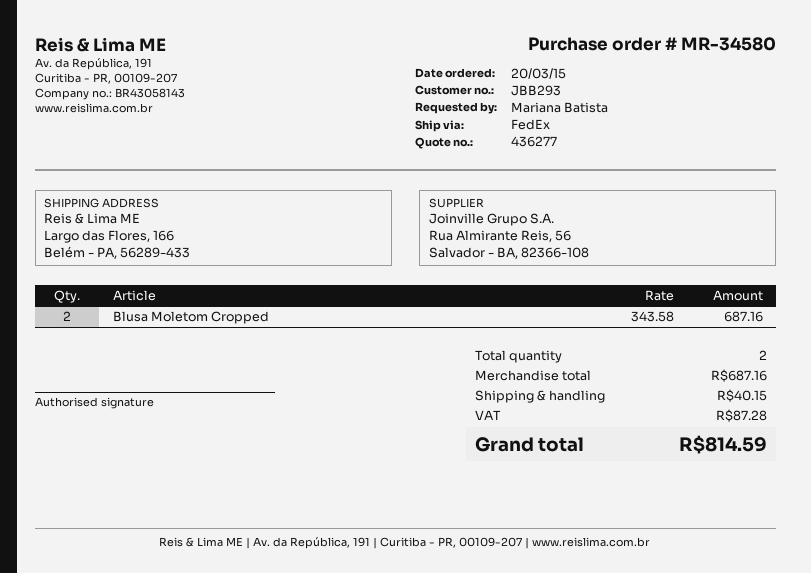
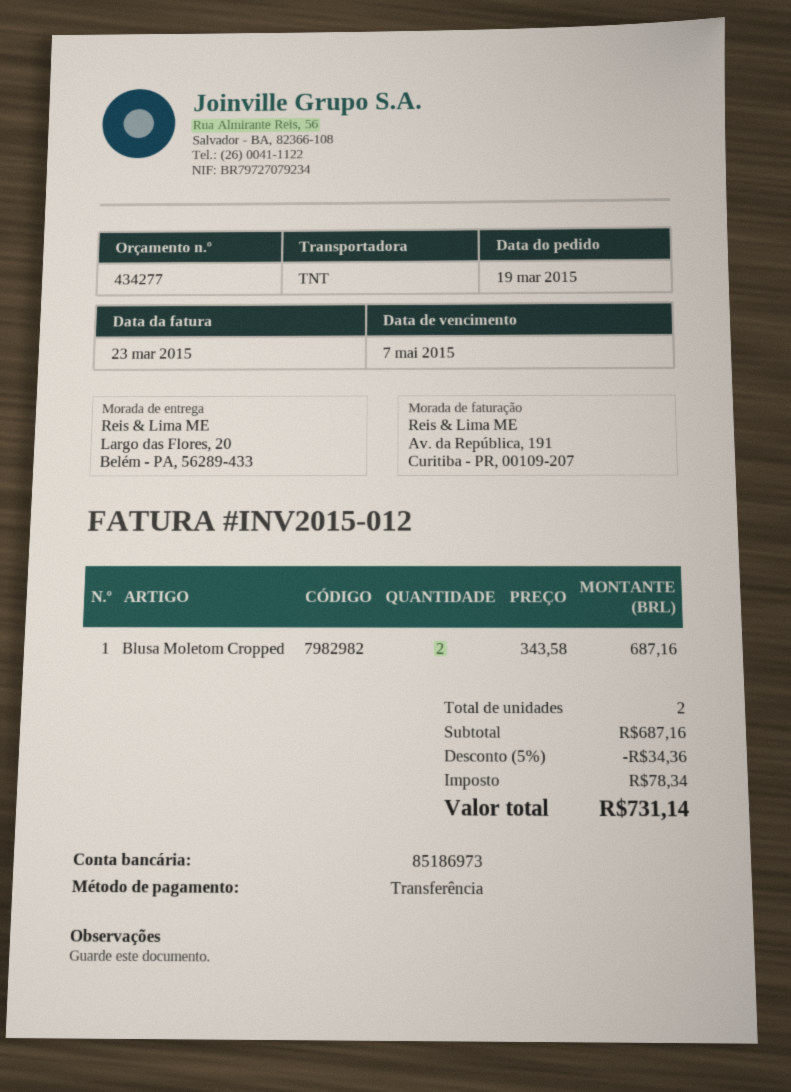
quote number: 436277 -> 434277
order date: 2015-03-20 -> 2015-03-19
shipping method: FedEx -> TNT
ship to: Largo das Flores, 166, Belém - PA, 56289-433 -> Largo das Flores, 20, Belém - PA, 56289-433
discount: none -> 5% = 34.36
shipping: 40.15 -> none
tax: 87.28 -> 78.34
total: 814.59 -> 731.14

